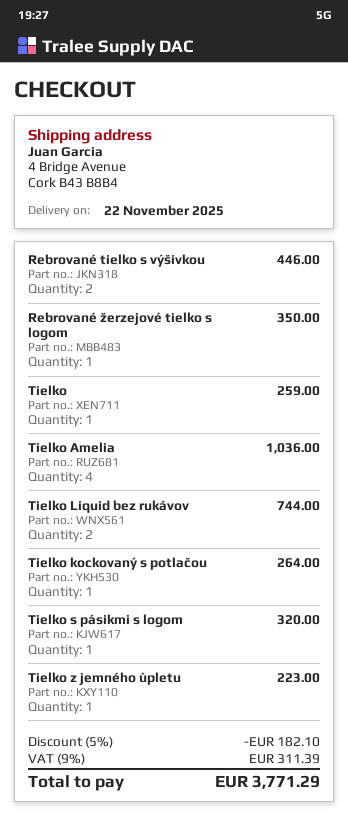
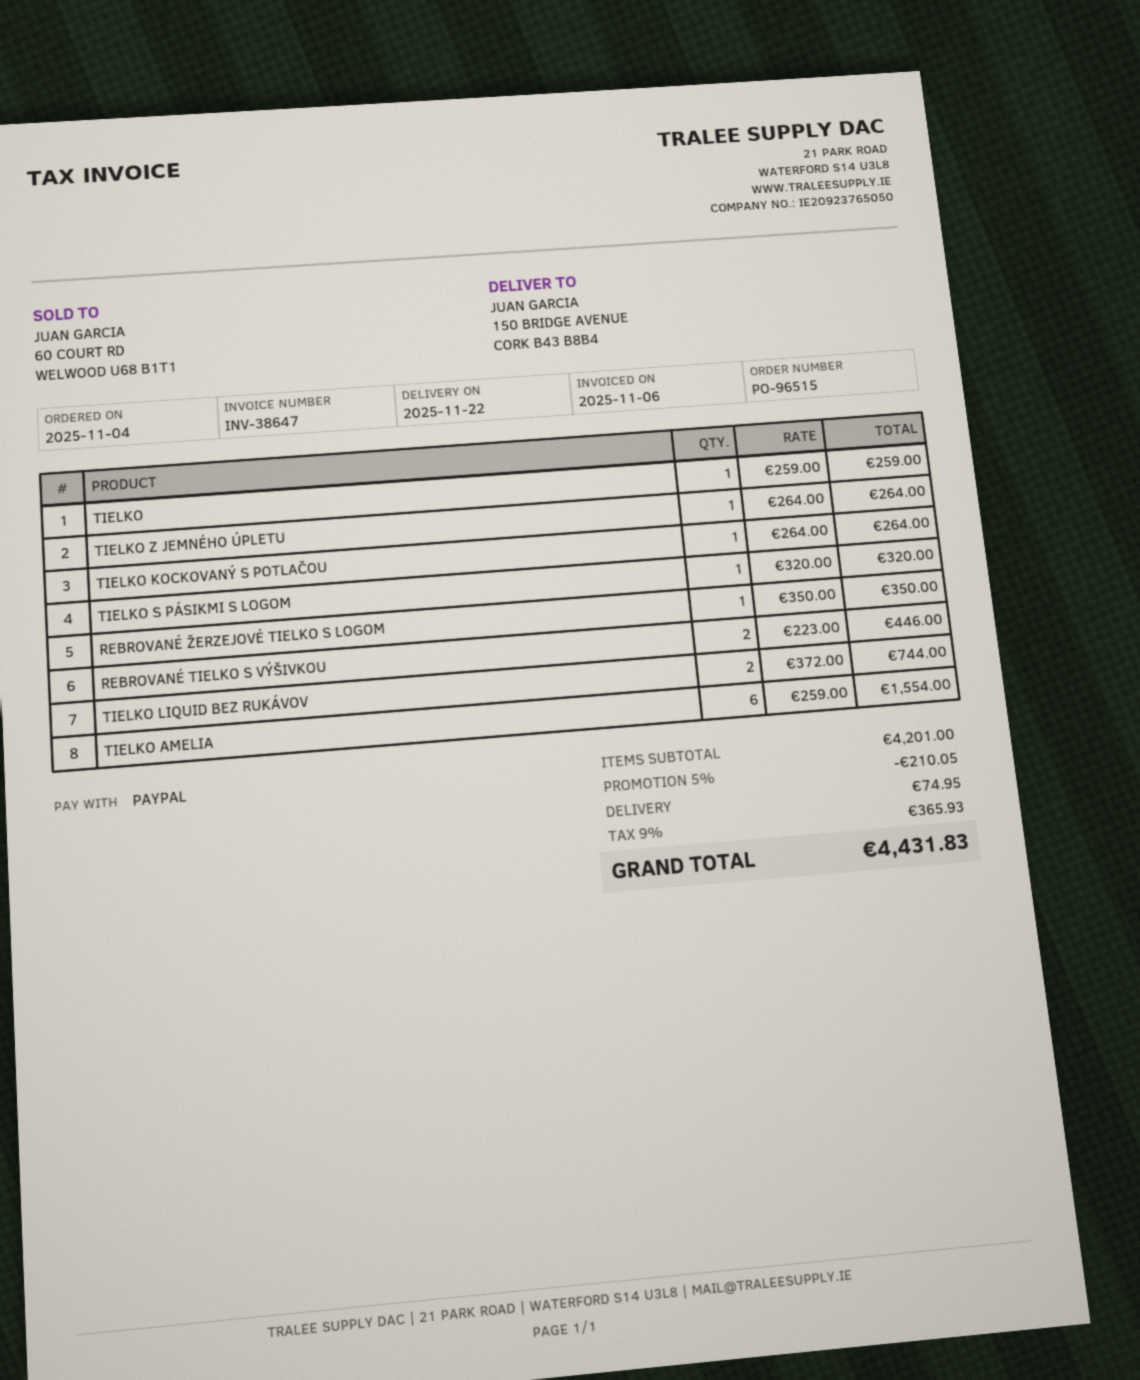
ship to: 4 Bridge Avenue, Cork B43 B8B4 -> 150 BRIDGE AVENUE, CORK B43 B8B4
Tielko Amelia: 4 for 1036.00 -> 6 for 1554.00
Tielko z jemného úpletu: 1 for 223.00 -> 1 for 264.00
discount: 5% = 182.10 -> 5% = 210.05
shipping: none -> 74.95
tax: 9% = 311.39 -> 9% = 365.93
total: 3771.29 -> 4431.83

